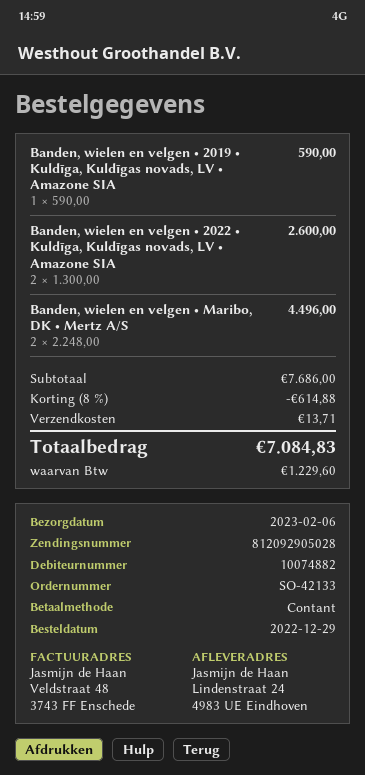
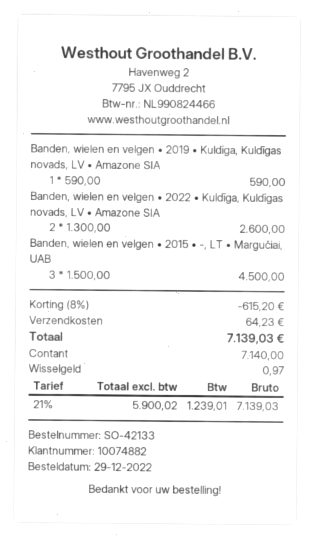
Banden, wielen en velgen • Maribo, DK • Mertz A/S: 2 x 2248.00 = 4496.00 -> none
Banden, wielen en velgen • 2015 • -, LT • Margučiai, UAB: none -> 3 x 1500.00 = 4500.00
discount: 8% = 614.88 -> 8% = 615.20
shipping: 13.71 -> 64.23
tax: 1229.60 -> 1239.01
total: 7084.83 -> 7139.03

